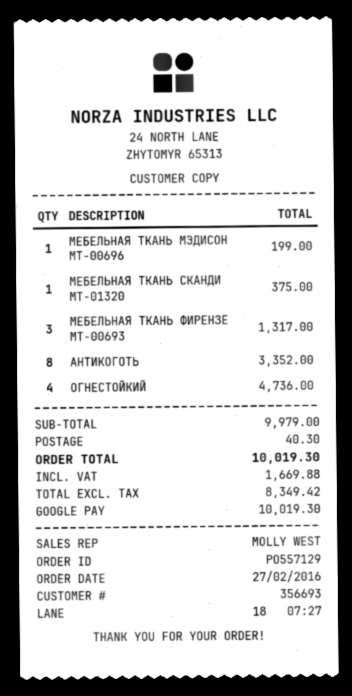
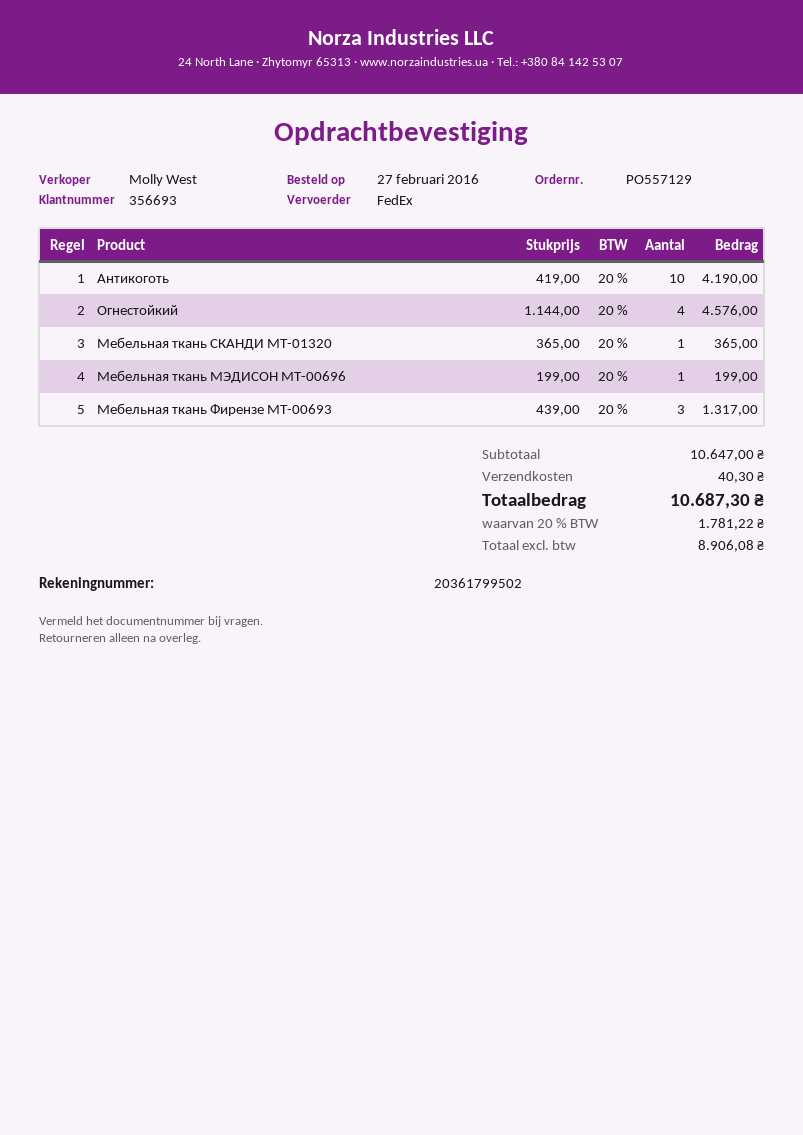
МЕБЕЛЬНАЯ ТКАНЬ СКАНДИ MT-01320: 1 for 375.00 -> 1 for 365.00
АНТИКОГОТЬ: 8 for 3352.00 -> 10 for 4190.00
ОГНЕСТОЙКИЙ: 4 for 4736.00 -> 4 for 4576.00
subtotal: 9979.00 -> 10647.00
net: 8349.42 -> 8906.08
tax: 1669.88 -> 1781.22
total: 10019.30 -> 10687.30

